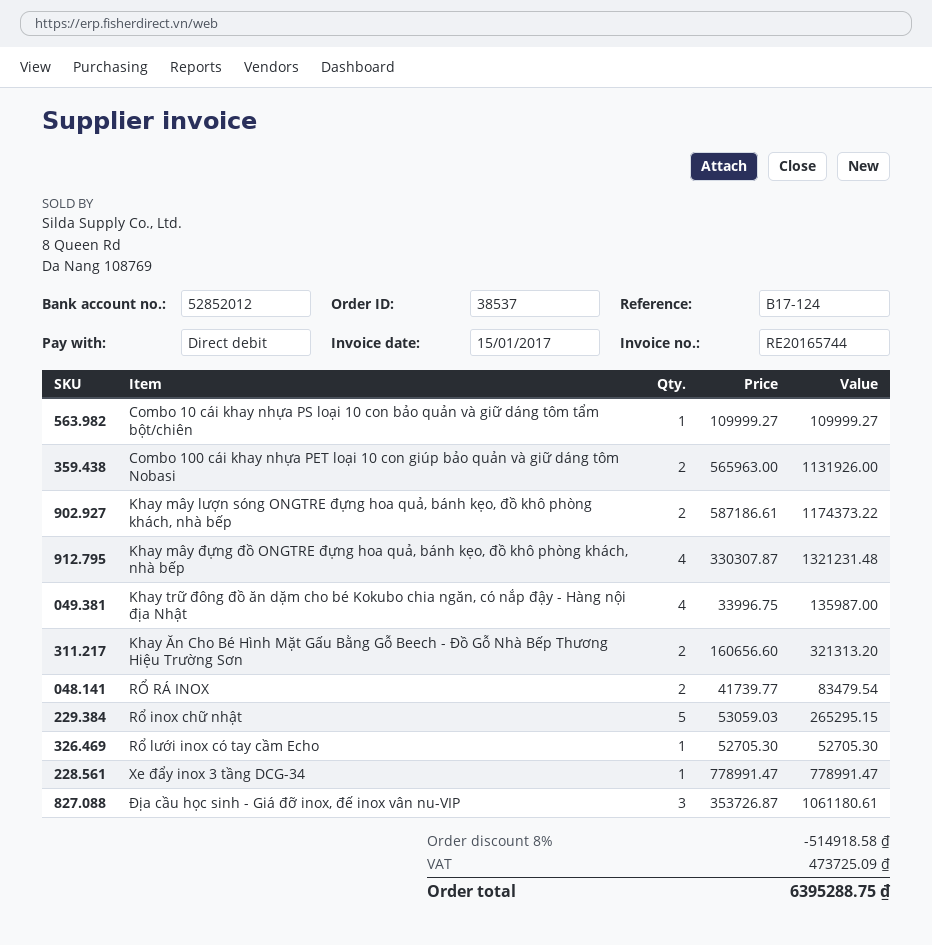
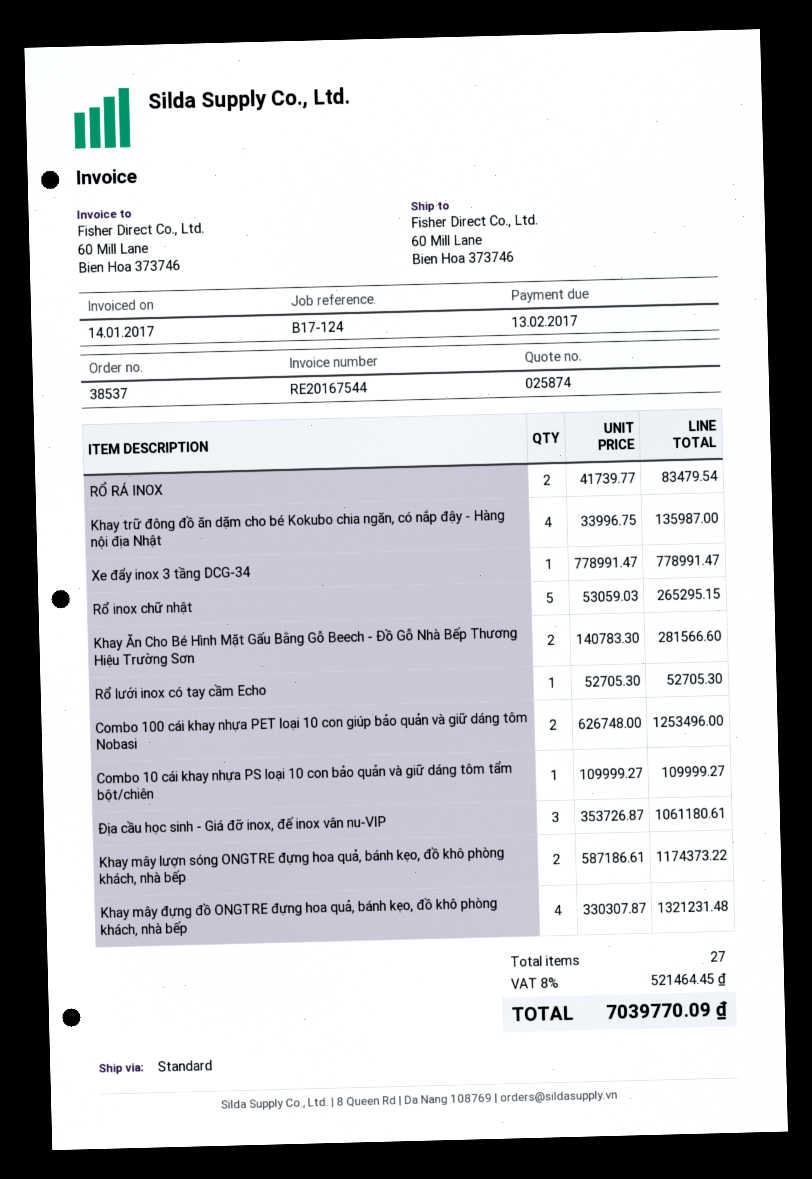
invoice number: RE20165744 -> RE20167544
invoice date: 2017-01-15 -> 2017-01-14
Combo 100 cái khay nhựa PET loại 10 con giúp bảo quản và giữ dáng tôm Nobasi: 2 x 565963.00 = 1131926.00 -> 2 x 626748.00 = 1253496.00
Khay Ăn Cho Bé Hình Mặt Gấu Bằng Gỗ Beech - Đồ Gỗ Nhà Bếp Thương Hiệu Trường Sơn: 2 x 160656.60 = 321313.20 -> 2 x 140783.30 = 281566.60
discount: 8% = 514918.58 -> none
tax: 473725.09 -> 521464.45
total: 6395288.75 -> 7039770.09

